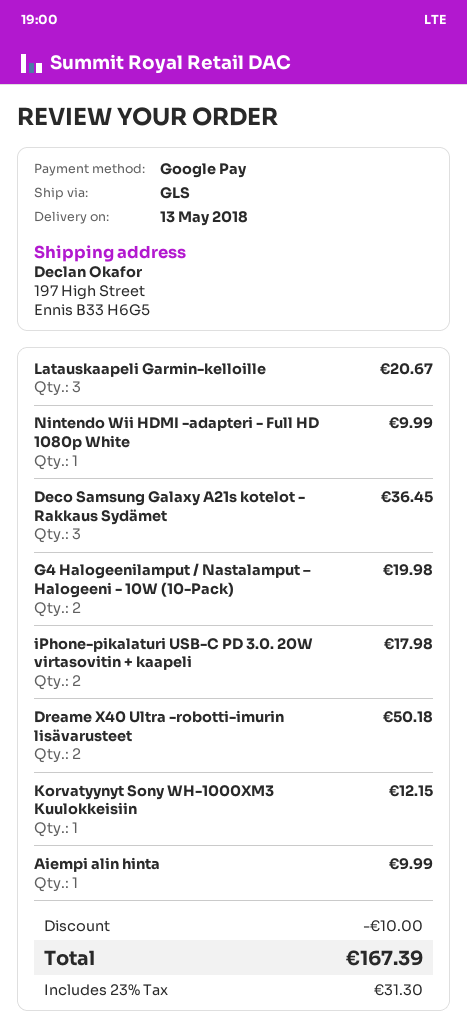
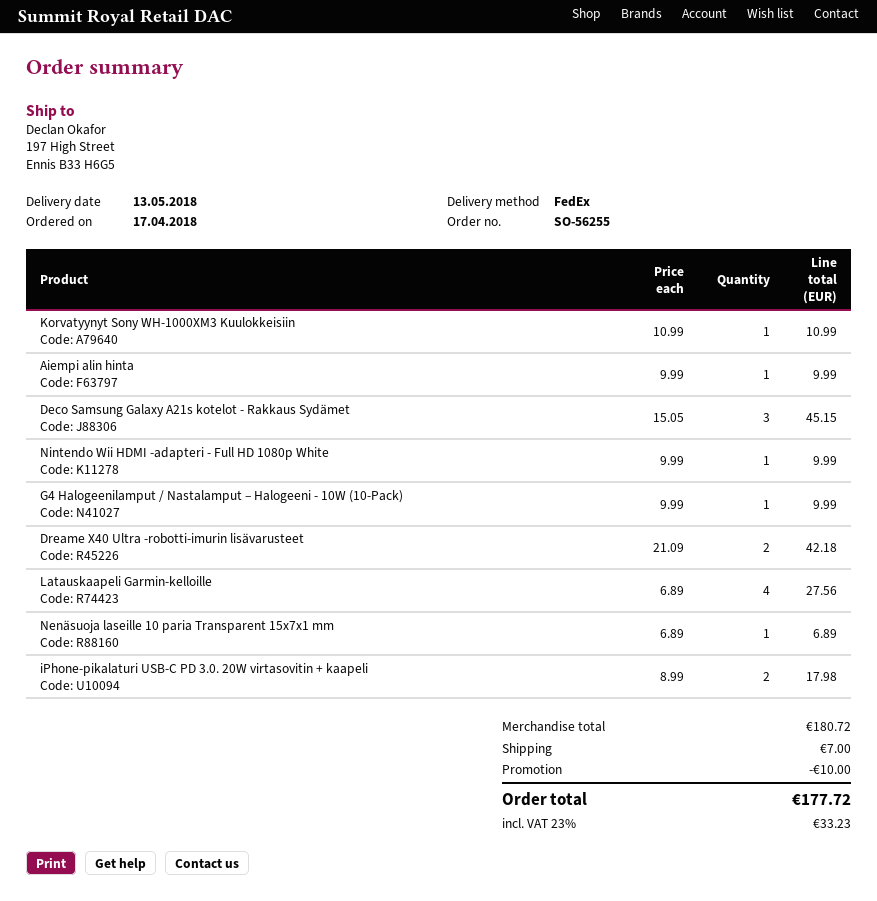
shipping method: GLS -> FedEx
Latauskaapeli Garmin-kelloille: 3 for 20.67 -> 4 for 27.56
Deco Samsung Galaxy A21s kotelot - Rakkaus Sydämet: 3 for 36.45 -> 3 for 45.15
G4 Halogeenilamput / Nastalamput – Halogeeni - 10W (10-Pack): 2 for 19.98 -> 1 for 9.99
Dreame X40 Ultra -robotti-imurin lisävarusteet: 2 for 50.18 -> 2 for 42.18
Korvatyynyt Sony WH-1000XM3 Kuulokkeisiin: 1 for 12.15 -> 1 for 10.99
Nenäsuoja laseille 10 paria Transparent 15x7x1 mm: none -> 1 for 6.89
shipping: none -> 7.00
tax: 23% = 31.30 -> 23% = 33.23
total: 167.39 -> 177.72

